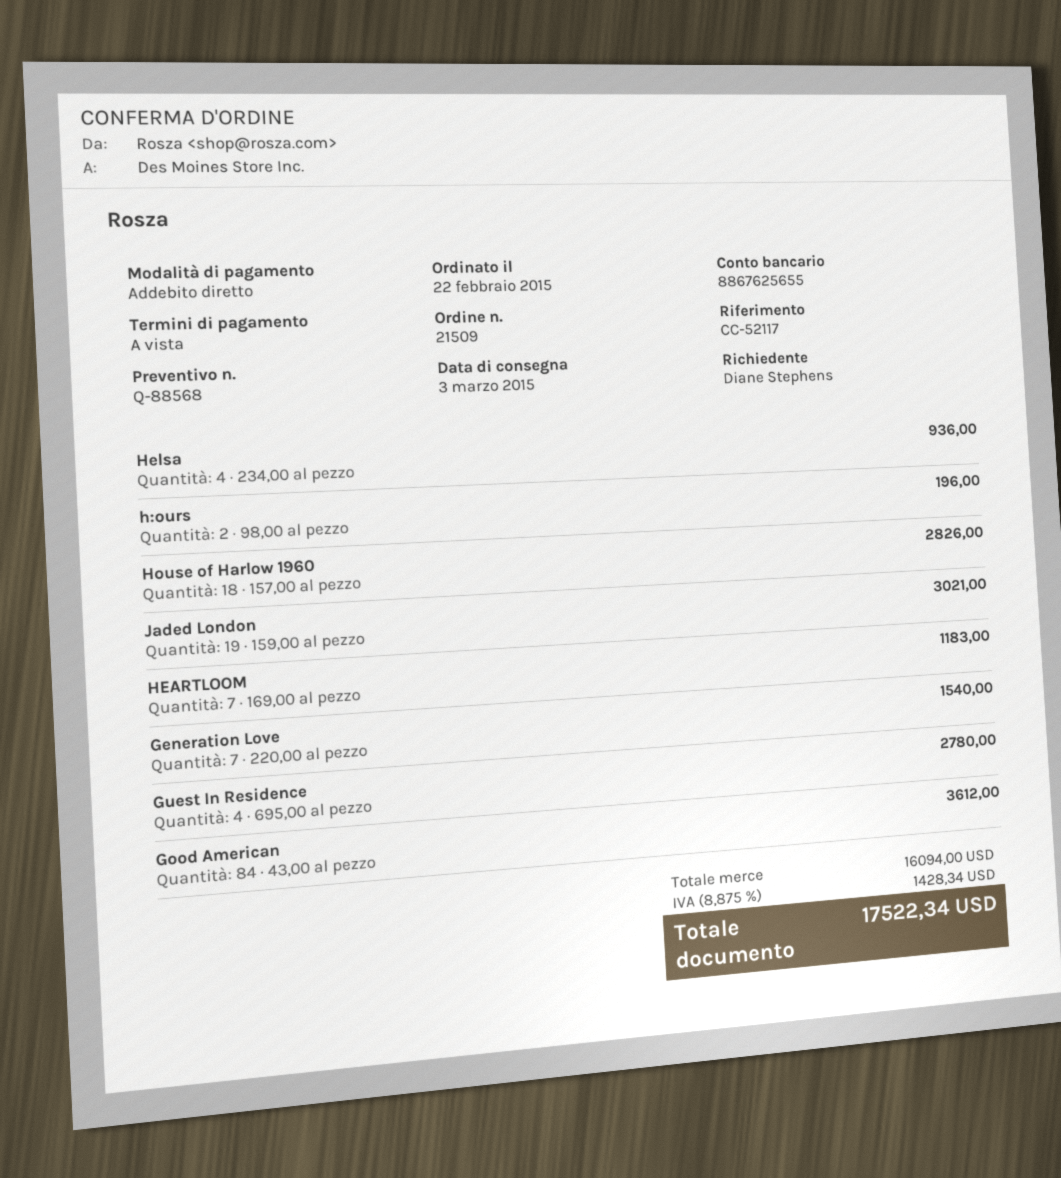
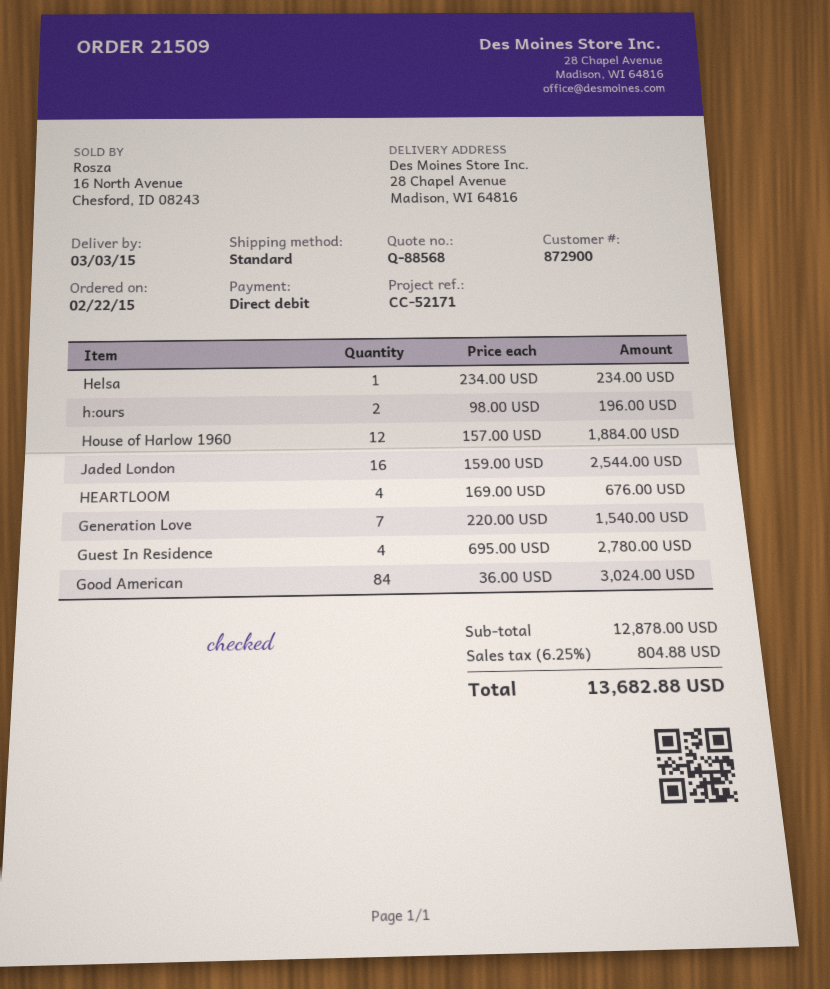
reference: CC-52117 -> CC-52171
Helsa: 4 x 234.00 = 936.00 -> 1 x 234.00 = 234.00
House of Harlow 1960: 18 x 157.00 = 2826.00 -> 12 x 157.00 = 1884.00
Jaded London: 19 x 159.00 = 3021.00 -> 16 x 159.00 = 2544.00
HEARTLOOM: 7 x 169.00 = 1183.00 -> 4 x 169.00 = 676.00
Good American: 84 x 43.00 = 3612.00 -> 84 x 36.00 = 3024.00
subtotal: 16094.00 -> 12878.00
tax: 8.875% = 1428.34 -> 6.25% = 804.88
total: 17522.34 -> 13682.88

